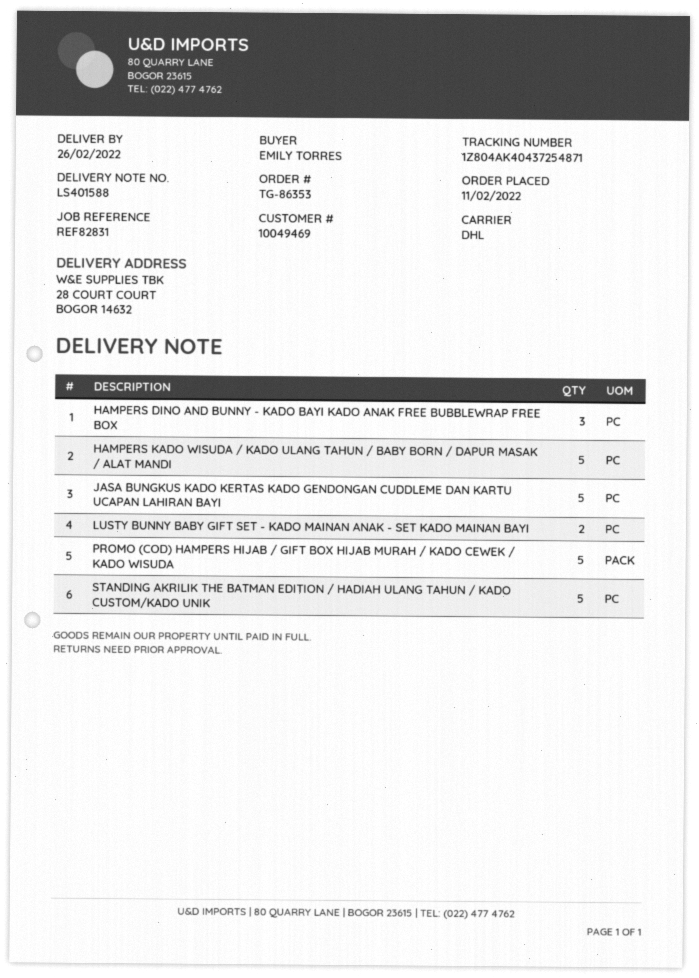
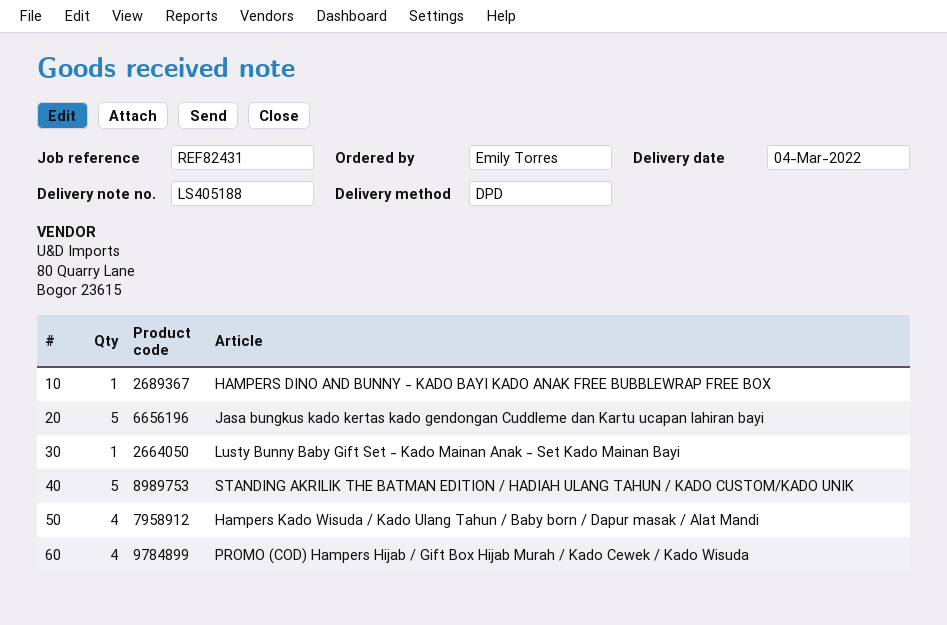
delivery note number: LS401588 -> LS405188
delivery date: 2022-02-26 -> 2022-03-04
reference: REF82831 -> REF82431
shipping method: DHL -> DPD
HAMPERS DINO AND BUNNY - KADO BAYI KADO ANAK FREE BUBBLEWRAP FREE BOX: 3 -> 1
HAMPERS KADO WISUDA / KADO ULANG TAHUN / BABY BORN / DAPUR MASAK / ALAT MANDI: 5 -> 4
LUSTY BUNNY BABY GIFT SET - KADO MAINAN ANAK - SET KADO MAINAN BAYI: 2 -> 1
PROMO (COD) HAMPERS HIJAB / GIFT BOX HIJAB MURAH / KADO CEWEK / KADO WISUDA: 5 -> 4

